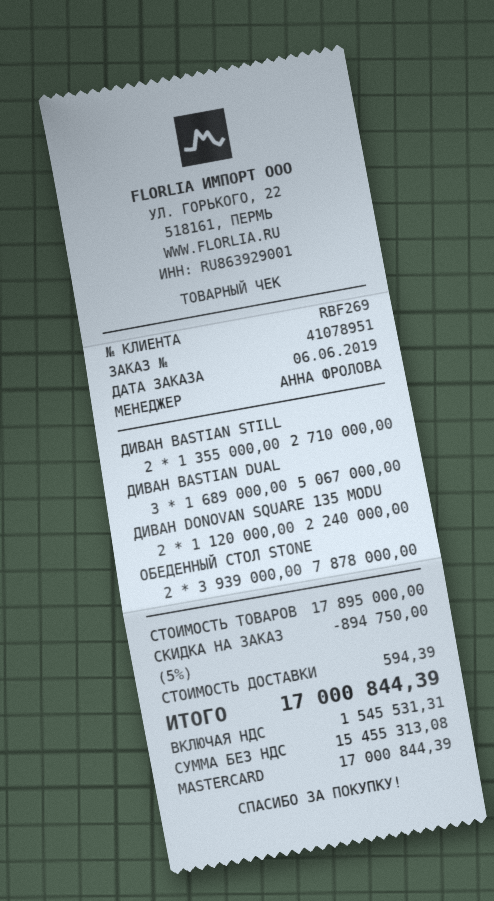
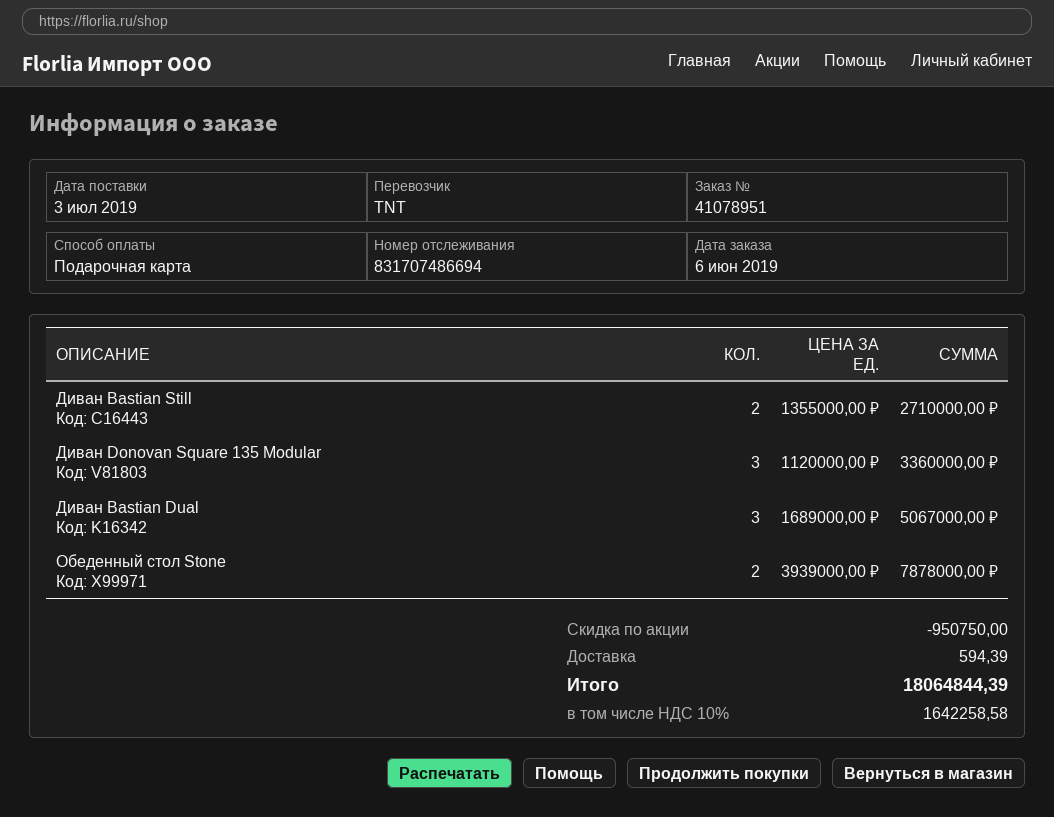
payment method: Mastercard -> gift card
ДИВАН DONOVAN SQUARE 135 MODU: 2 x 1120000.00 = 2240000.00 -> 3 x 1120000.00 = 3360000.00
discount: 894750.00 -> 950750.00
tax: 1545531.31 -> 1642258.58
total: 17000844.39 -> 18064844.39

